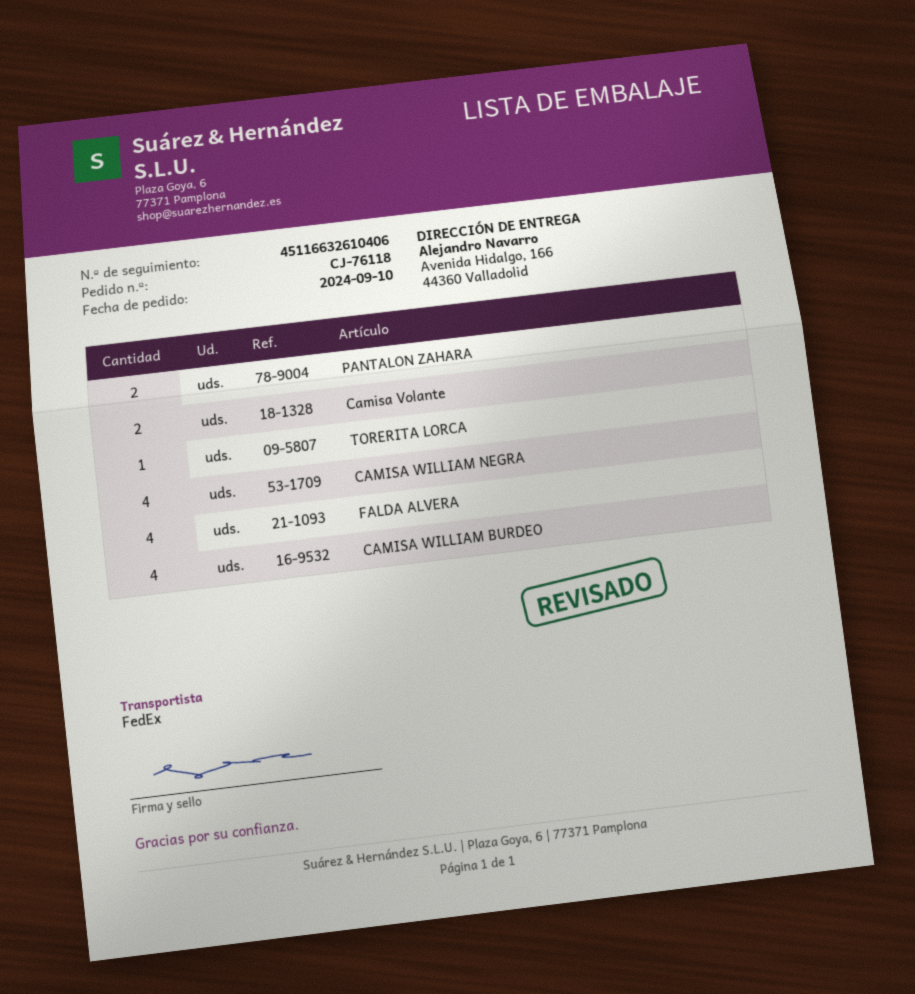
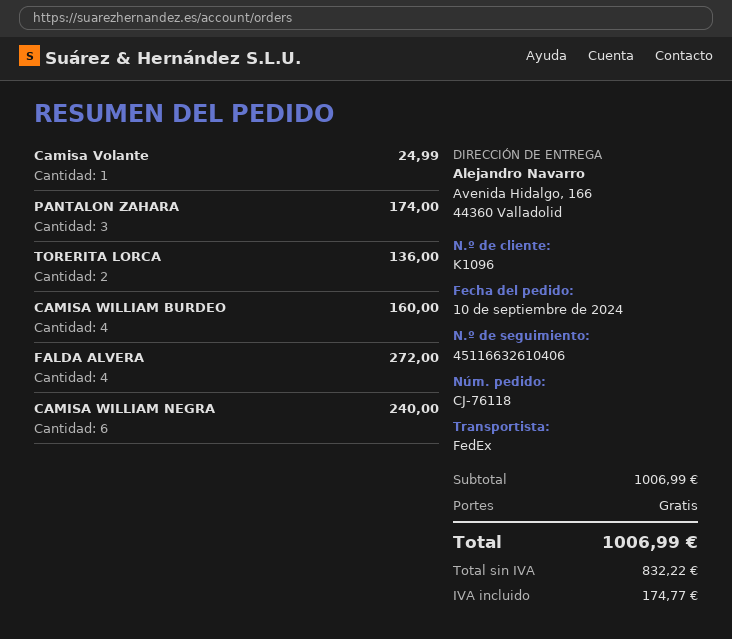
PANTALON ZAHARA: 2 -> 3
Camisa Volante: 2 -> 1
TORERITA LORCA: 1 -> 2
CAMISA WILLIAM NEGRA: 4 -> 6

